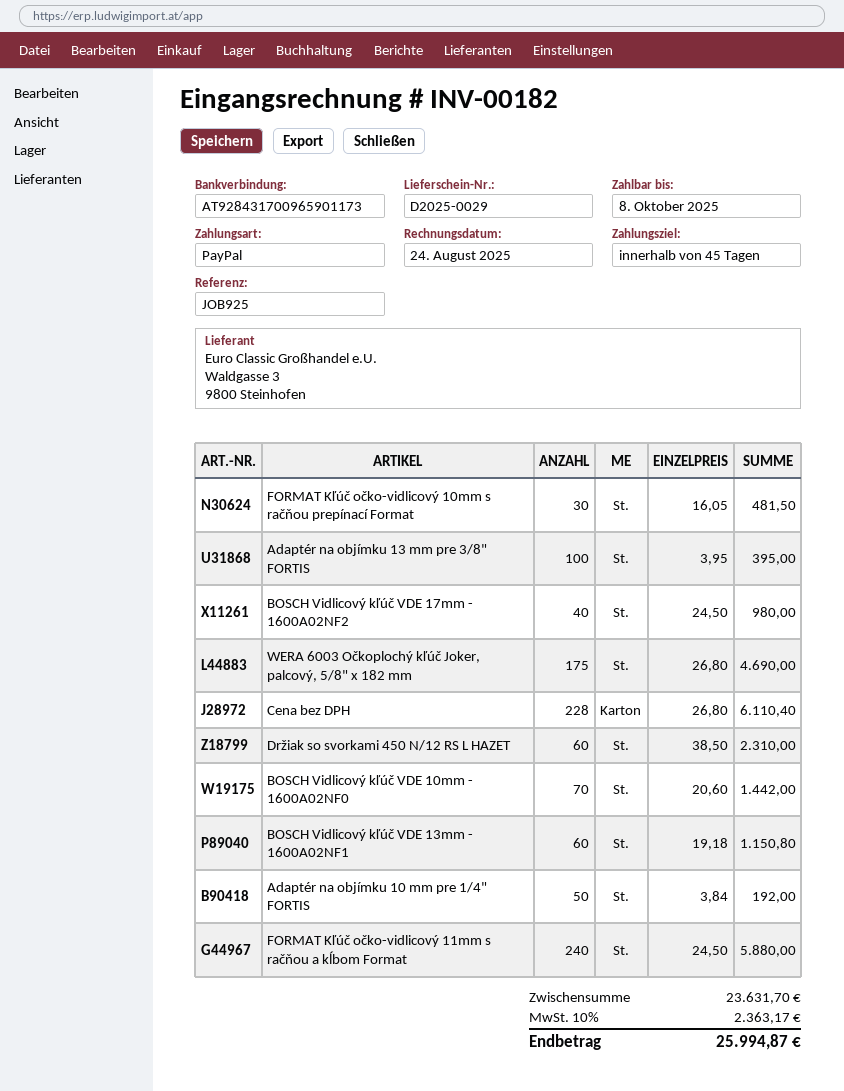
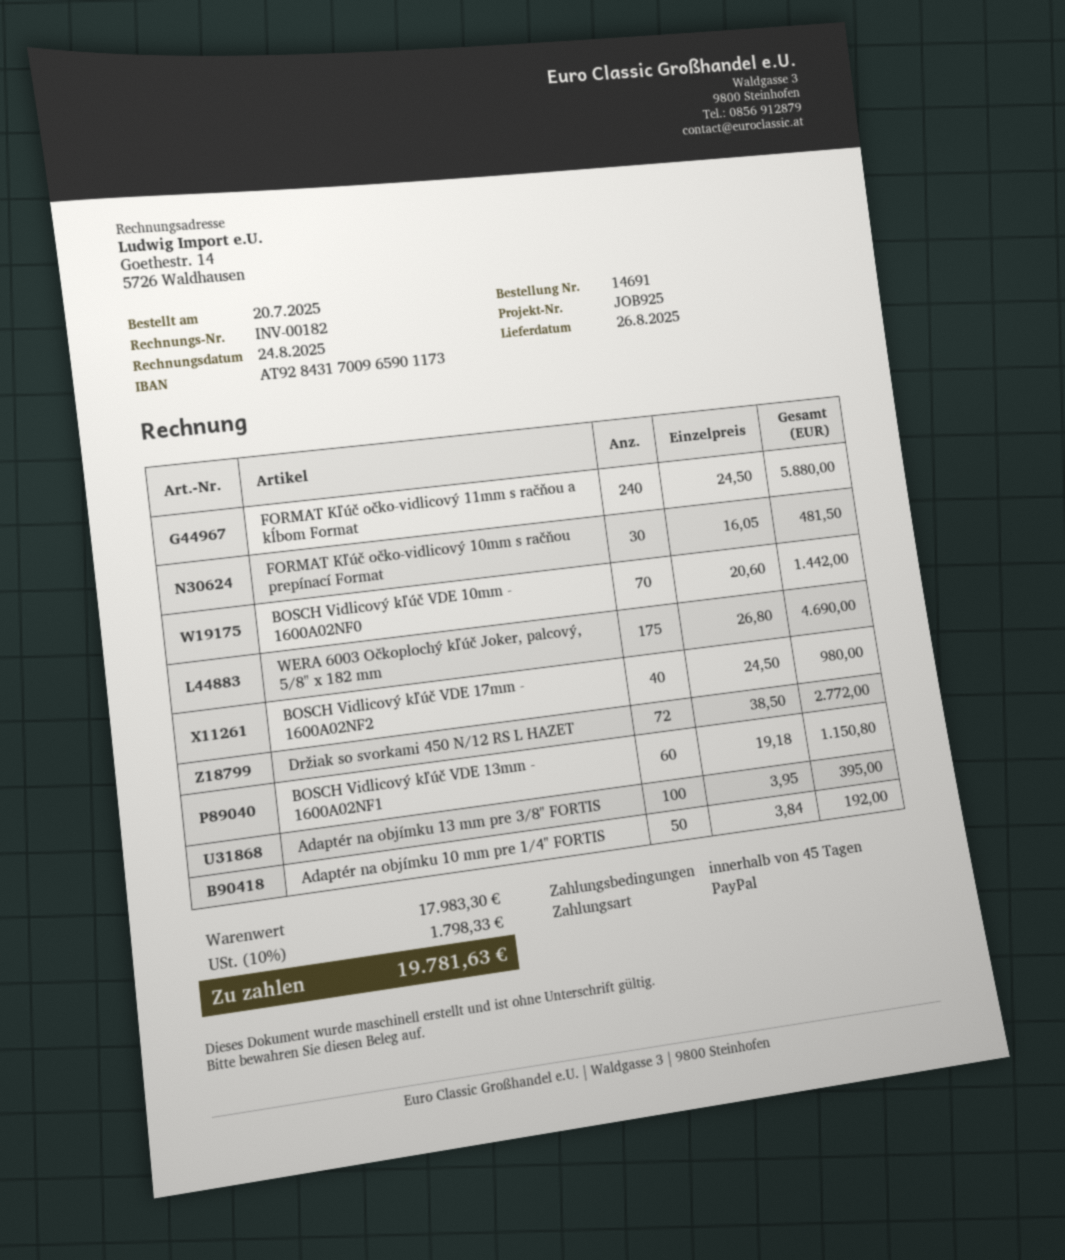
Cena bez DPH: 228 x 26.80 = 6110.40 -> none
Držiak so svorkami 450 N/12 RS L HAZET: 60 x 38.50 = 2310.00 -> 72 x 38.50 = 2772.00
subtotal: 23631.70 -> 17983.30
tax: 10% = 2363.17 -> 10% = 1798.33
total: 25994.87 -> 19781.63

